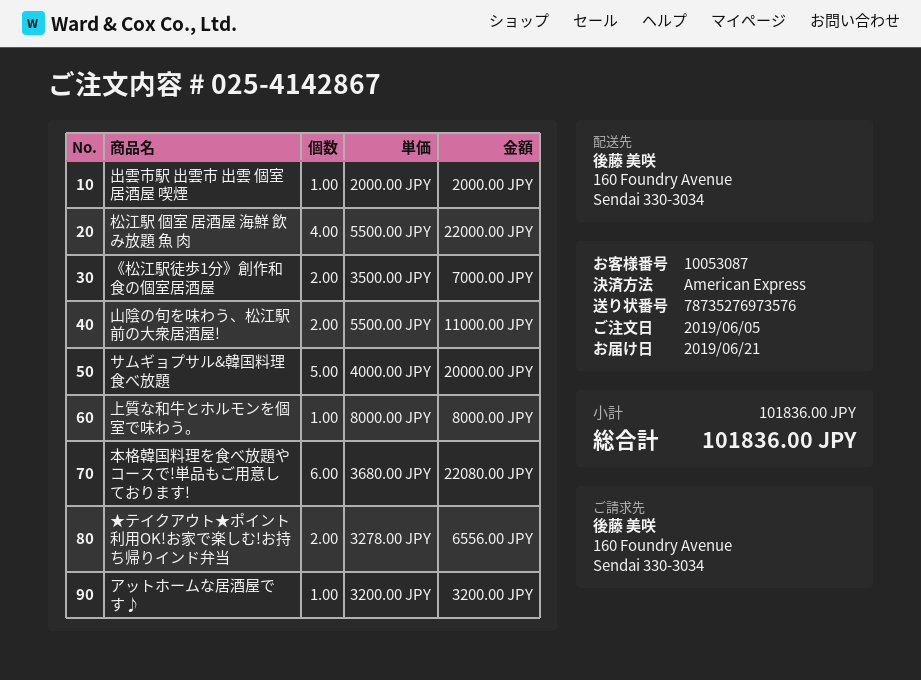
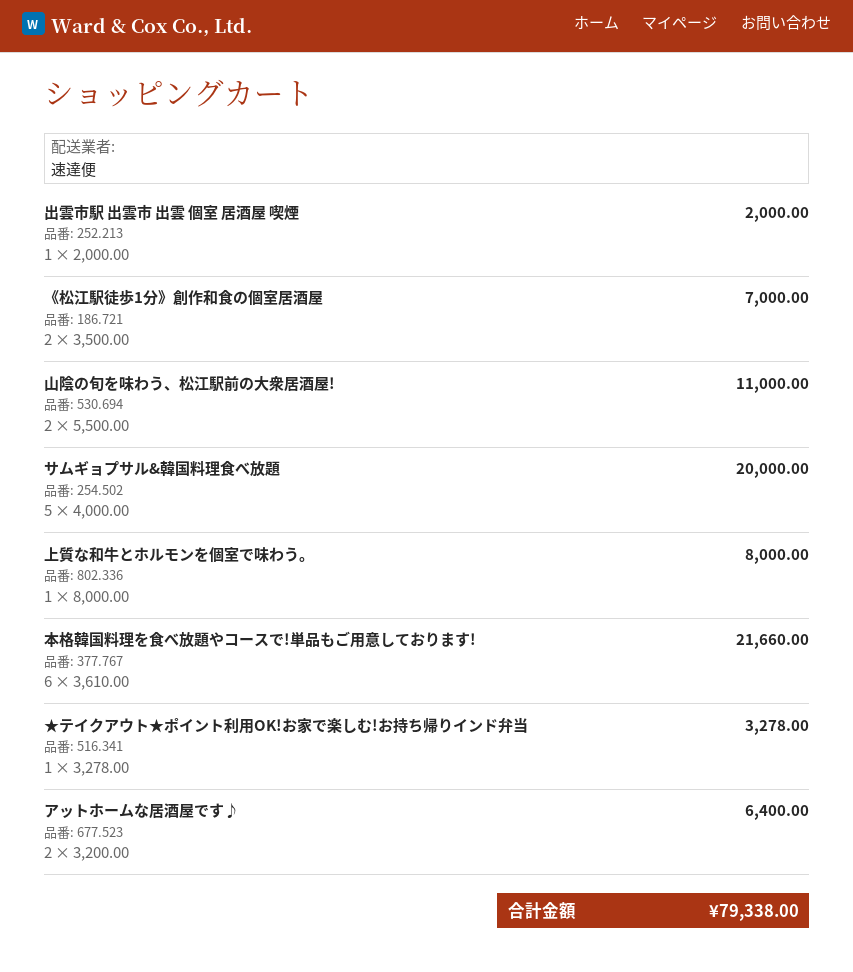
松江駅 個室 居酒屋 海鮮 飲み放題 魚 肉: 4 x 5500.00 = 22000.00 -> none
本格韓国料理を食べ放題やコースで!単品もご用意しております!: 6 x 3680.00 = 22080.00 -> 6 x 3610.00 = 21660.00
★テイクアウト★ポイント利用OK!お家で楽しむ!お持ち帰りインド弁当: 2 x 3278.00 = 6556.00 -> 1 x 3278.00 = 3278.00
アットホームな居酒屋です♪: 1 x 3200.00 = 3200.00 -> 2 x 3200.00 = 6400.00
total: 101836.00 -> 79338.00

